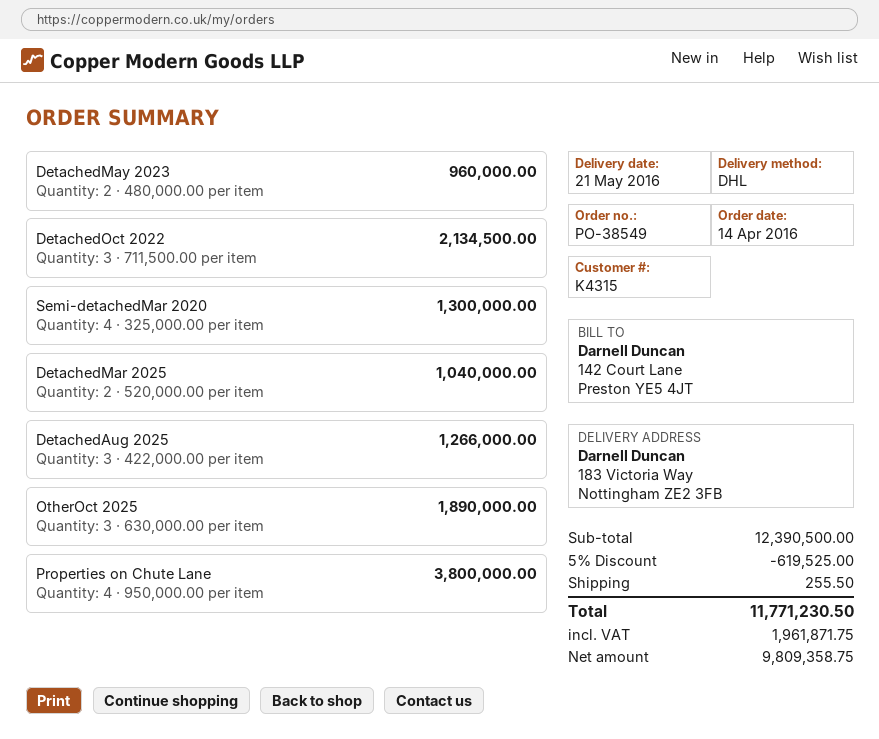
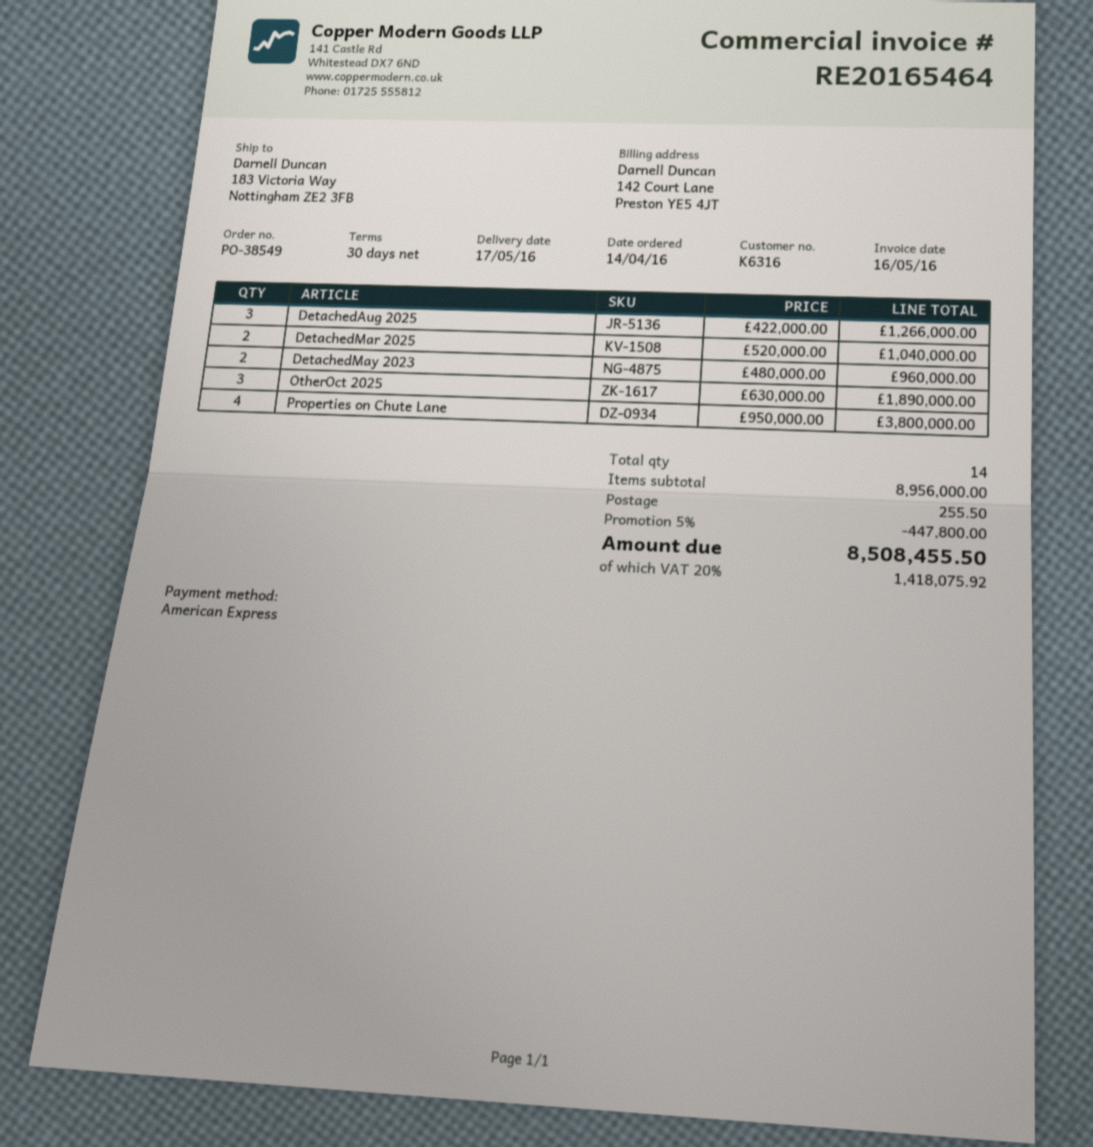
delivery date: 2016-05-21 -> 2016-05-17
customer number: K4315 -> K6316
DetachedOct 2022: 3 x 711500.00 = 2134500.00 -> none
Semi-detachedMar 2020: 4 x 325000.00 = 1300000.00 -> none
subtotal: 12390500.00 -> 8956000.00
discount: 5% = 619525.00 -> 5% = 447800.00
tax: 1961871.75 -> 1418075.92
total: 11771230.50 -> 8508455.50

